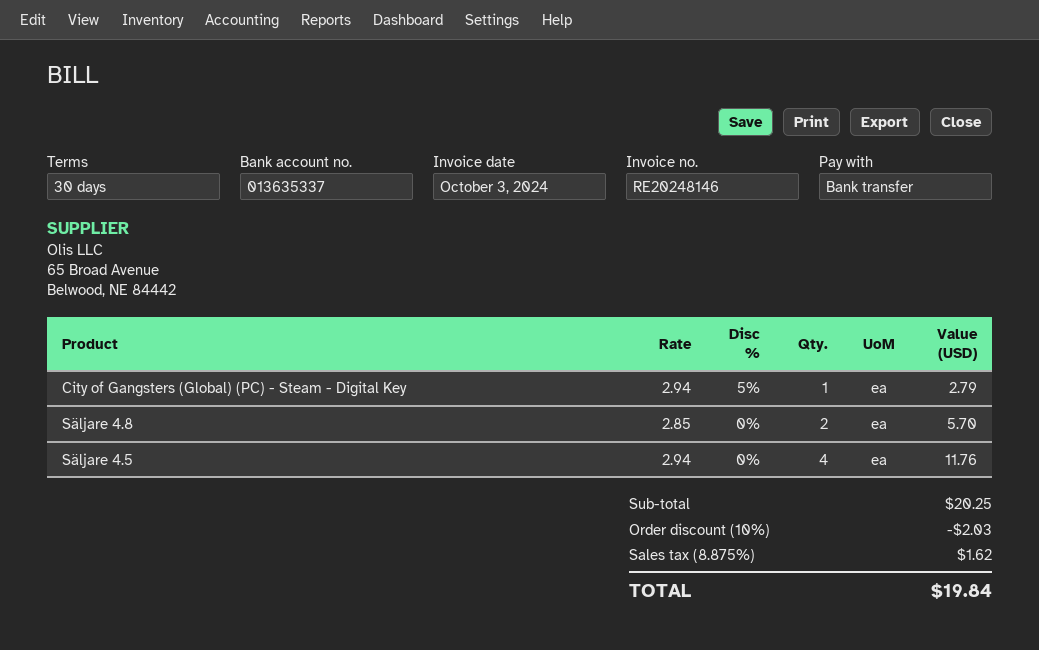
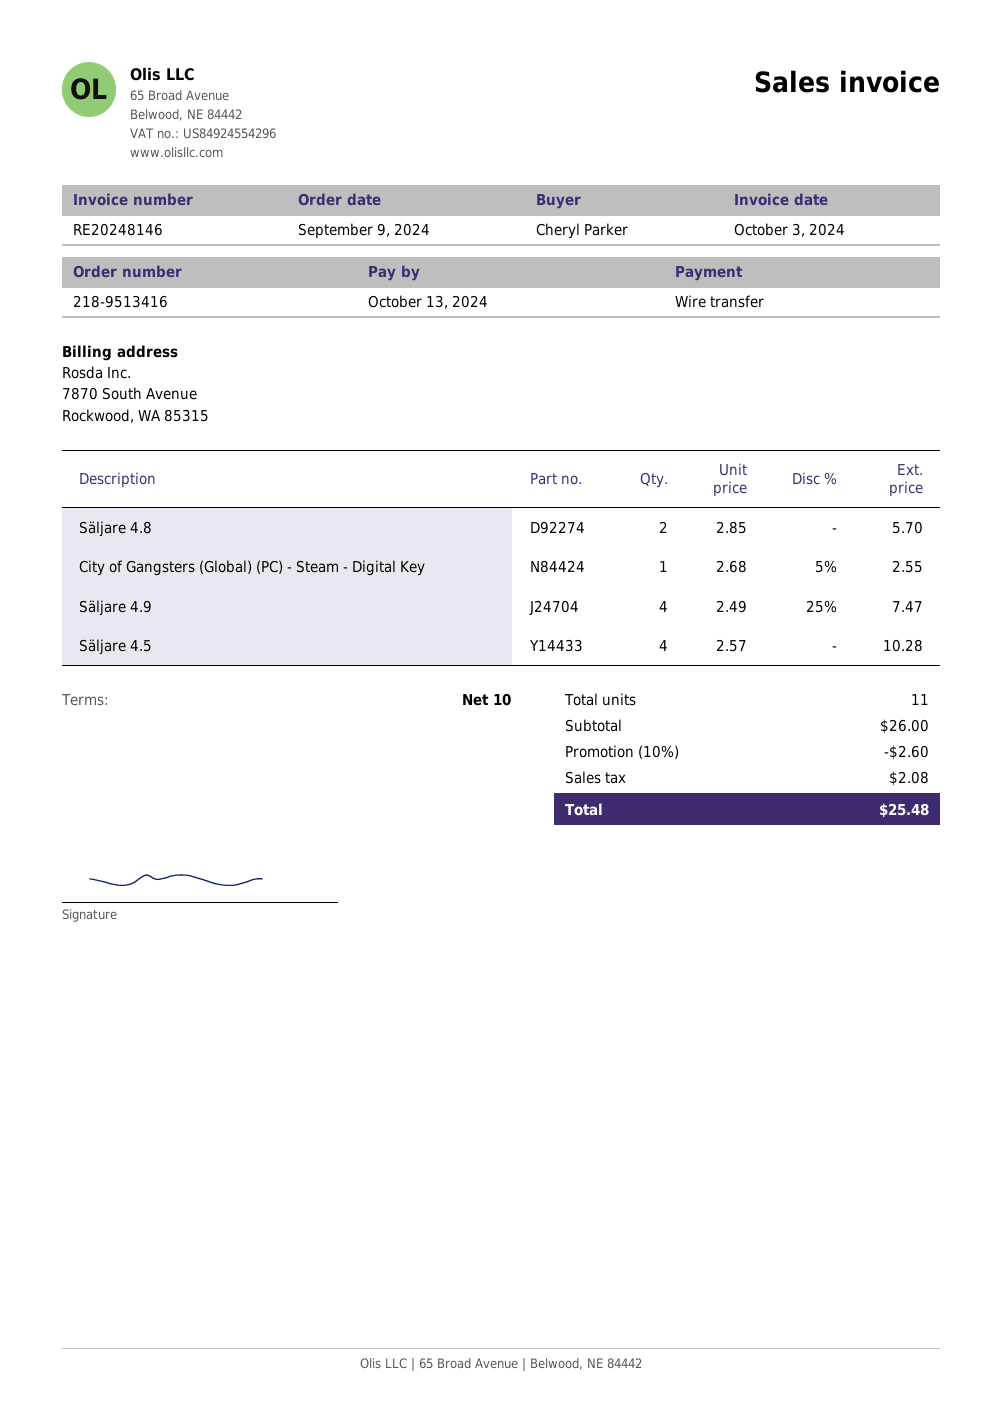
payment terms: 30 days -> 10 days
City of Gangsters (Global) (PC) - Steam - Digital Key: 1 x 2.94 - 5% = 2.79 -> 1 x 2.68 - 5% = 2.55
Säljare 4.5: 4 x 2.94 = 11.76 -> 4 x 2.57 = 10.28
Säljare 4.9: none -> 4 x 2.49 - 25% = 7.47
subtotal: 20.25 -> 26.00
discount: 10% = 2.03 -> 10% = 2.60
tax: 1.62 -> 2.08
total: 19.84 -> 25.48

